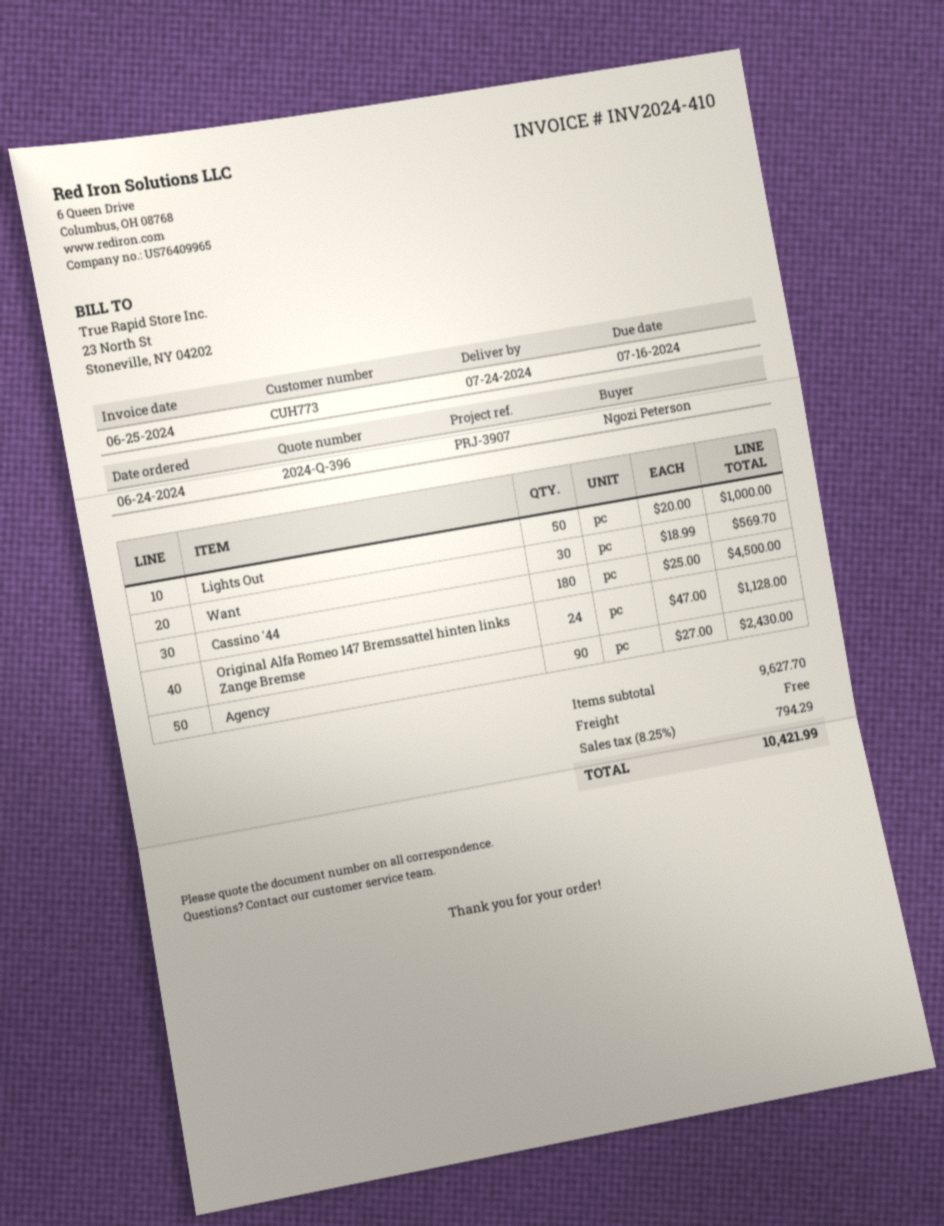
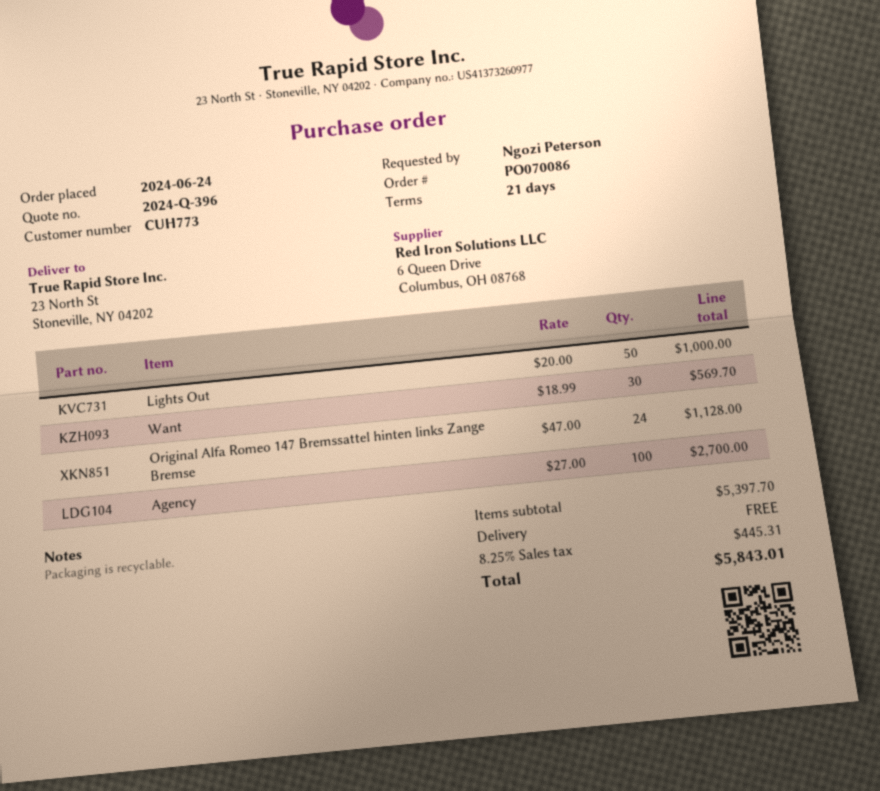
Cassino '44: 180 x 25.00 = 4500.00 -> none
Agency: 90 x 27.00 = 2430.00 -> 100 x 27.00 = 2700.00
subtotal: 9627.70 -> 5397.70
tax: 8.25% = 794.29 -> 8.25% = 445.31
total: 10421.99 -> 5843.01

